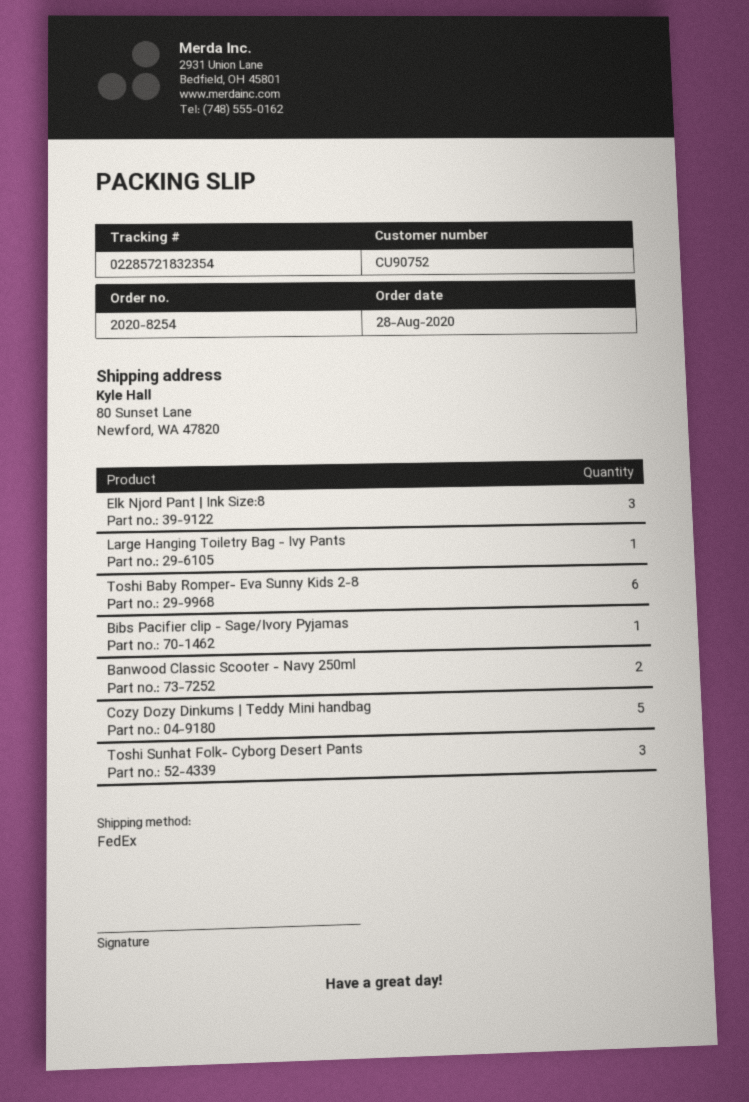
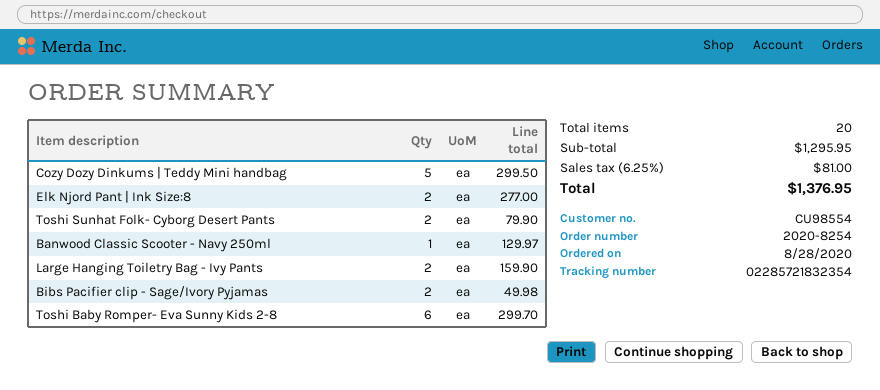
customer number: CU90752 -> CU98554
Elk Njord Pant | Ink Size:8: 3 -> 2
Large Hanging Toiletry Bag - Ivy Pants: 1 -> 2
Bibs Pacifier clip - Sage/Ivory Pyjamas: 1 -> 2
Banwood Classic Scooter - Navy 250ml: 2 -> 1
Toshi Sunhat Folk- Cyborg Desert Pants: 3 -> 2

